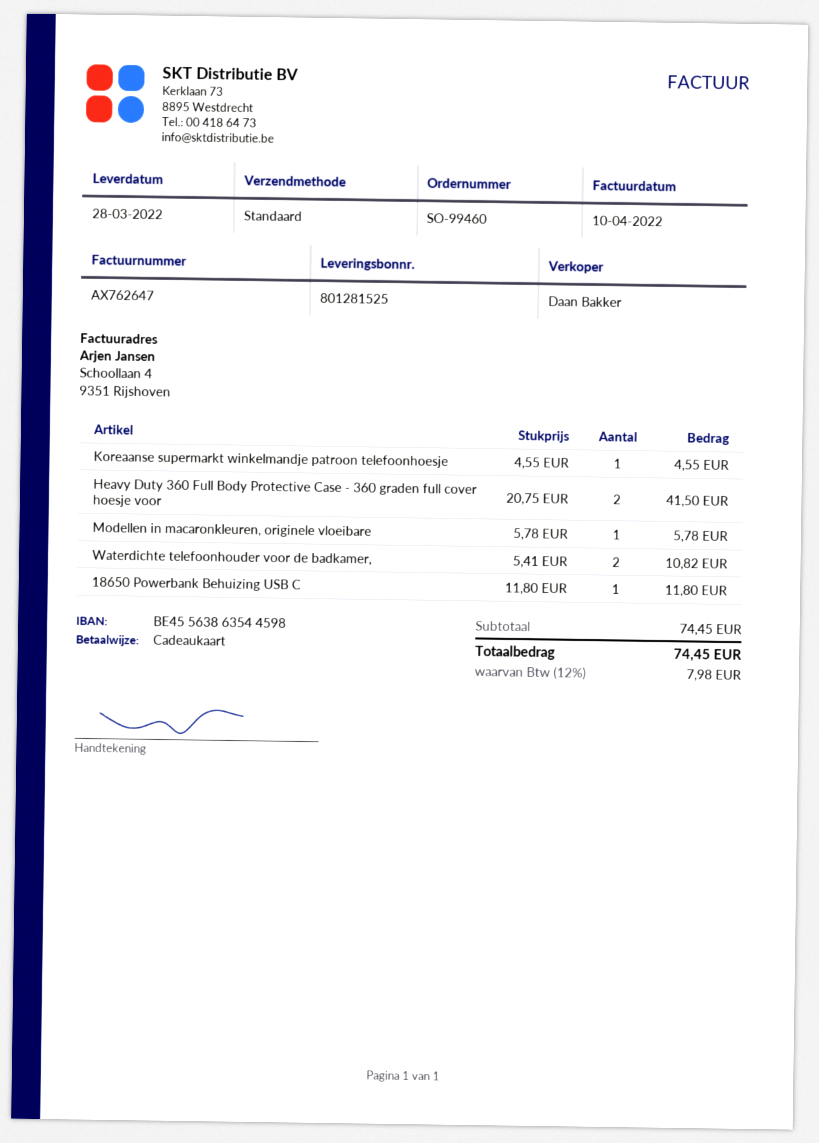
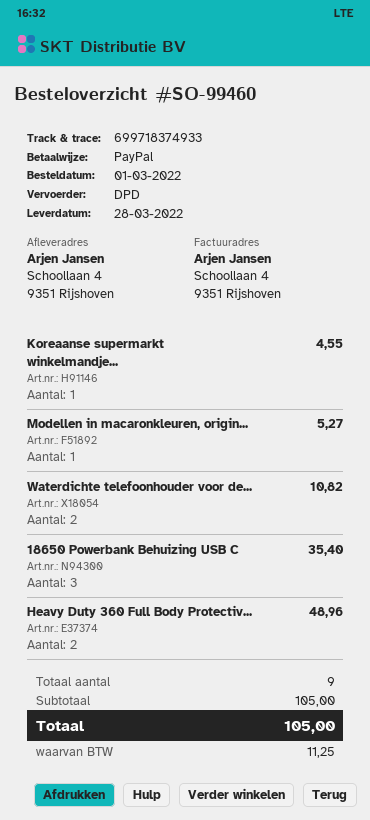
payment method: gift card -> PayPal
shipping method: standard -> DPD
Heavy Duty 360 Full Body Protective Case - 360 graden full cover hoesje voor: 2 for 41.50 -> 2 for 48.96
Modellen in macaronkleuren, originele vloeibare: 1 for 5.78 -> 1 for 5.27
18650 Powerbank Behuizing USB C: 1 for 11.80 -> 3 for 35.40
subtotal: 74.45 -> 105.00
tax: 7.98 -> 11.25
total: 74.45 -> 105.00

